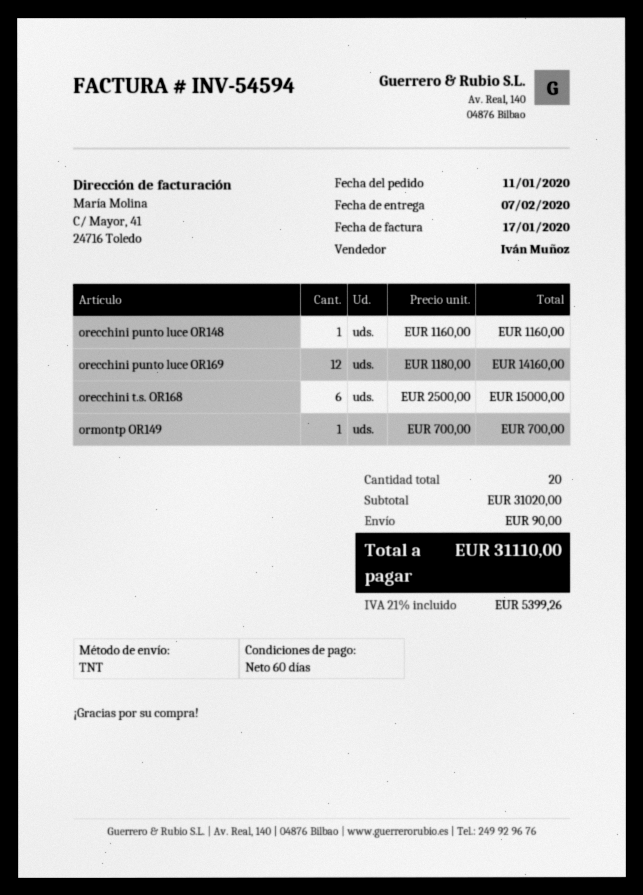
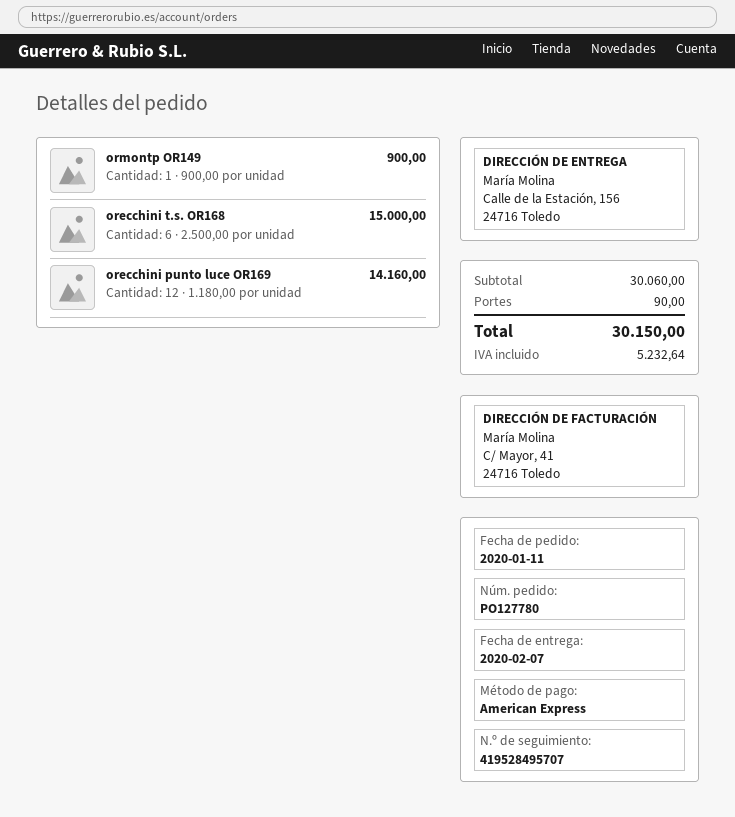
orecchini punto luce OR148: 1 x 1160.00 = 1160.00 -> none
ormontp OR149: 1 x 700.00 = 700.00 -> 1 x 900.00 = 900.00
subtotal: 31020.00 -> 30060.00
tax: 5399.26 -> 5232.64
total: 31110.00 -> 30150.00

